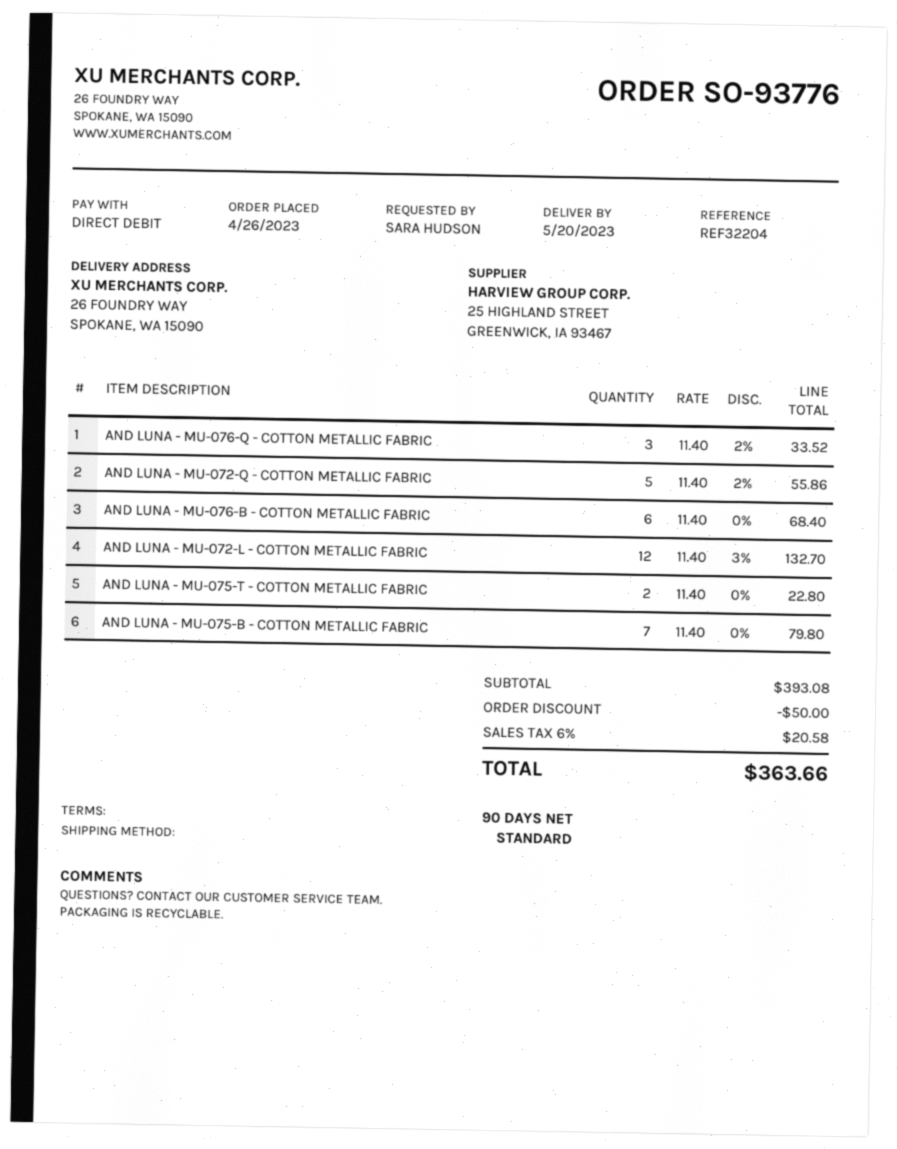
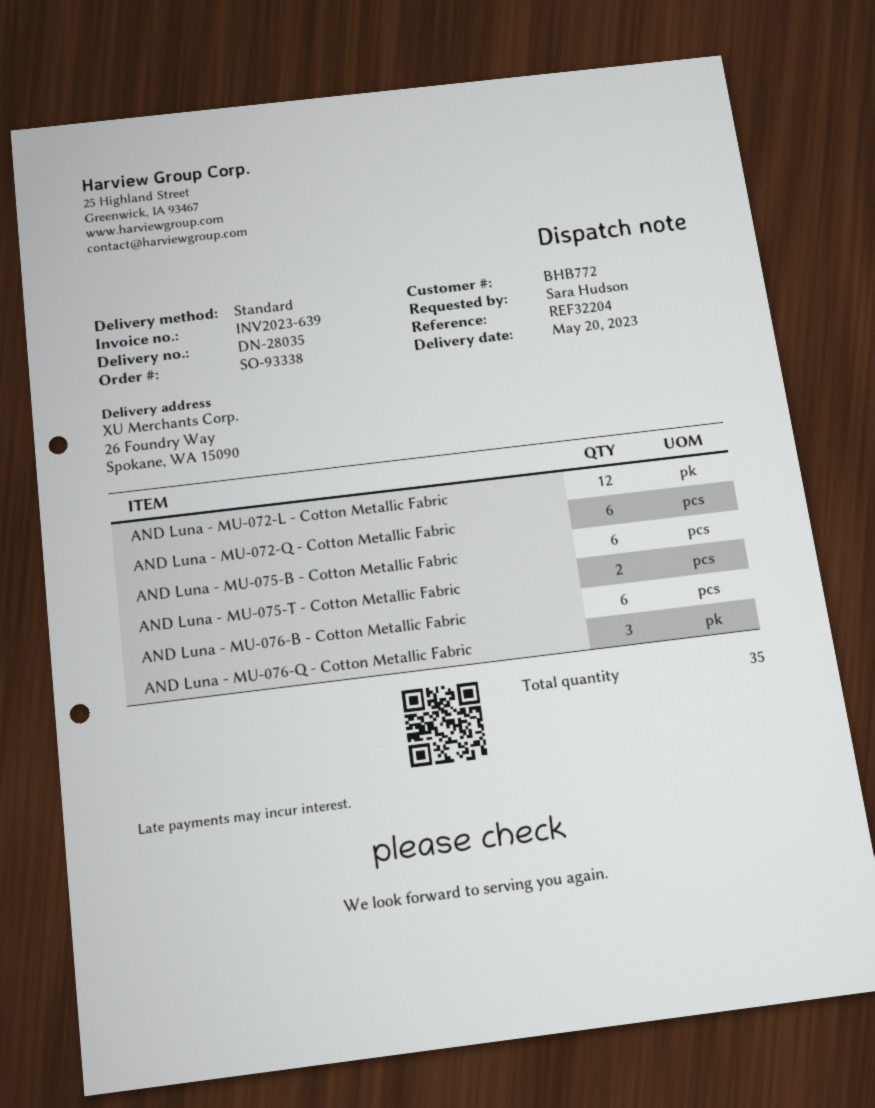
order number: SO-93776 -> SO-93338
AND LUNA - MU-072-Q - COTTON METALLIC FABRIC: 5 -> 6
AND LUNA - MU-075-B - COTTON METALLIC FABRIC: 7 -> 6

